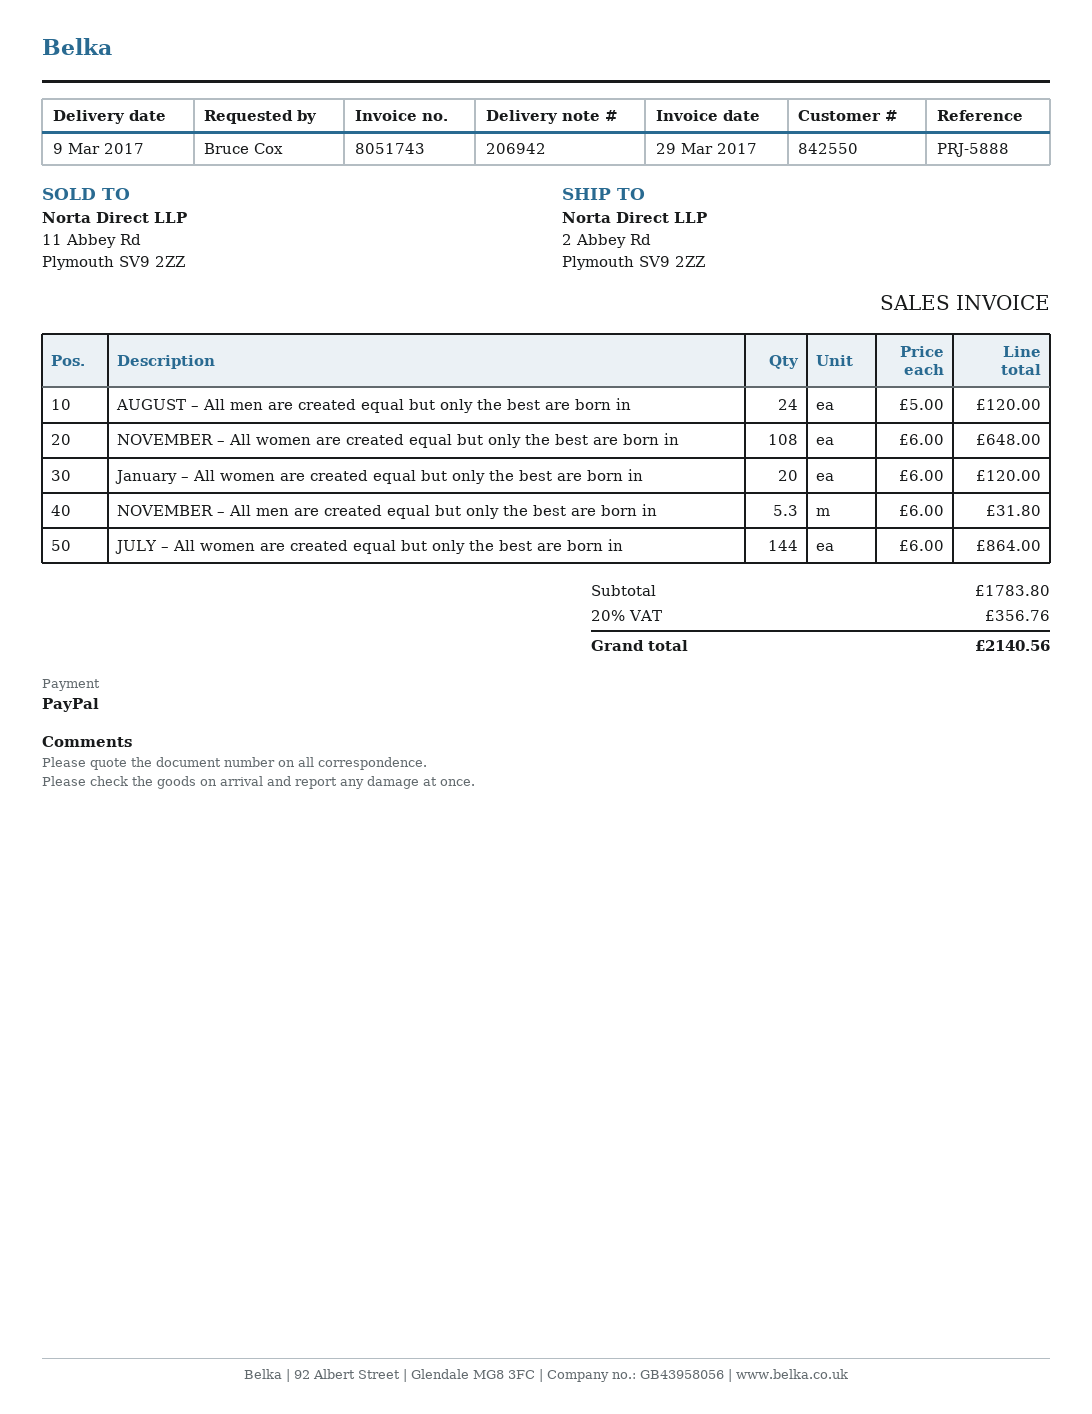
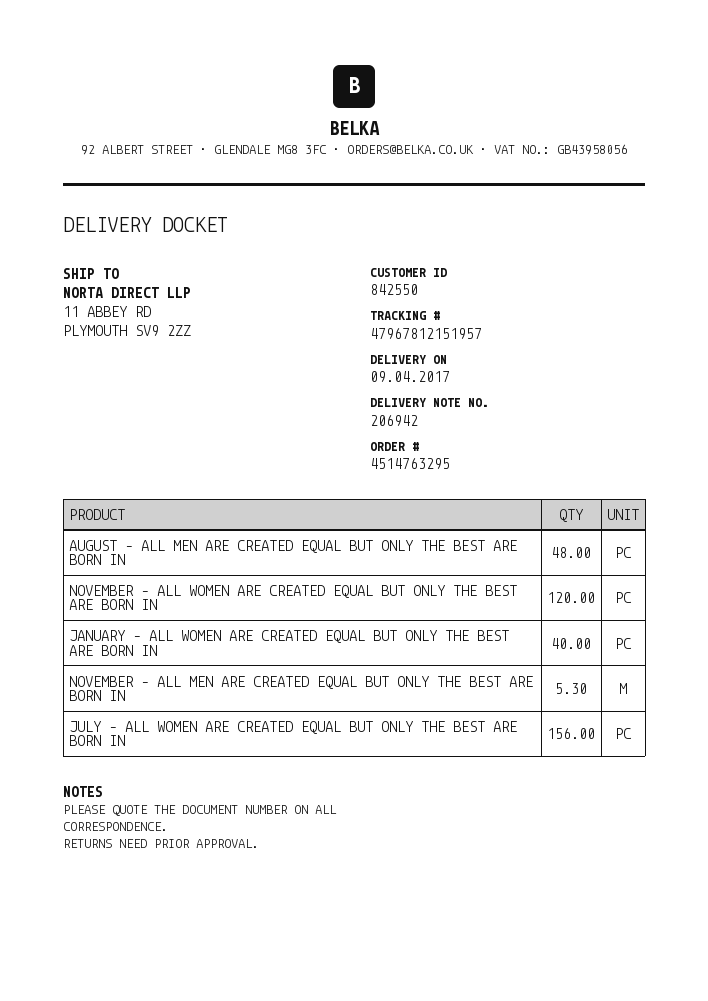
delivery date: 2017-03-09 -> 2017-04-09
ship to: 2 Abbey Rd, Plymouth SV9 2ZZ -> 11 ABBEY RD, PLYMOUTH SV9 2ZZ
AUGUST – All men are created equal but only the best are born in: 24 -> 48
NOVEMBER – All women are created equal but only the best are born in: 108 -> 120
January – All women are created equal but only the best are born in: 20 -> 40
JULY – All women are created equal but only the best are born in: 144 -> 156

